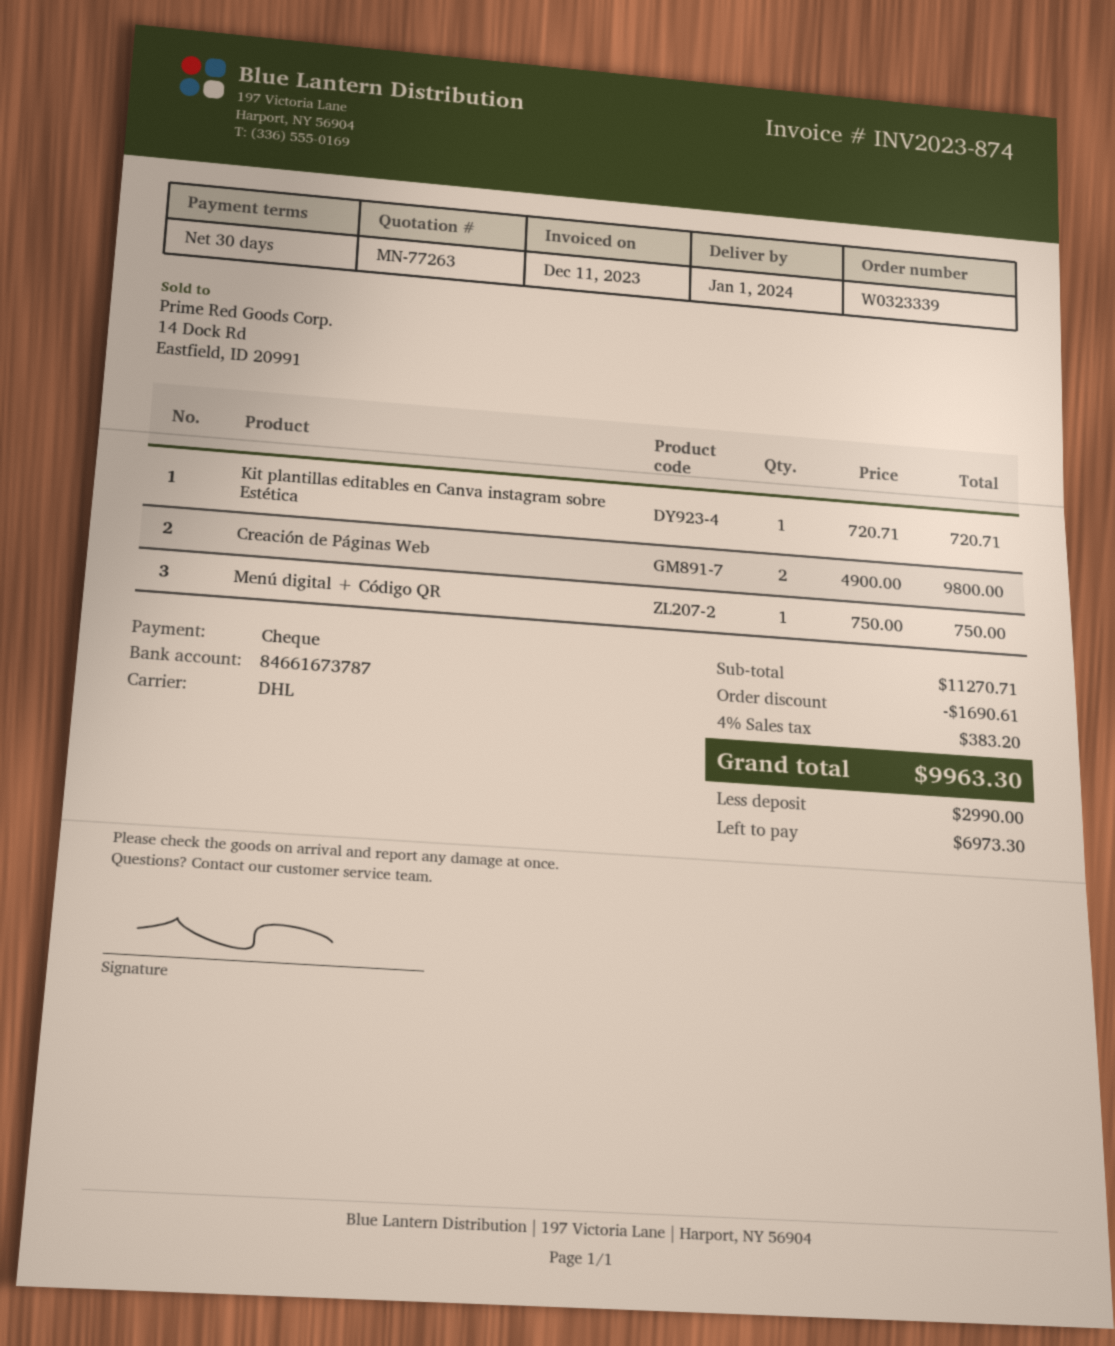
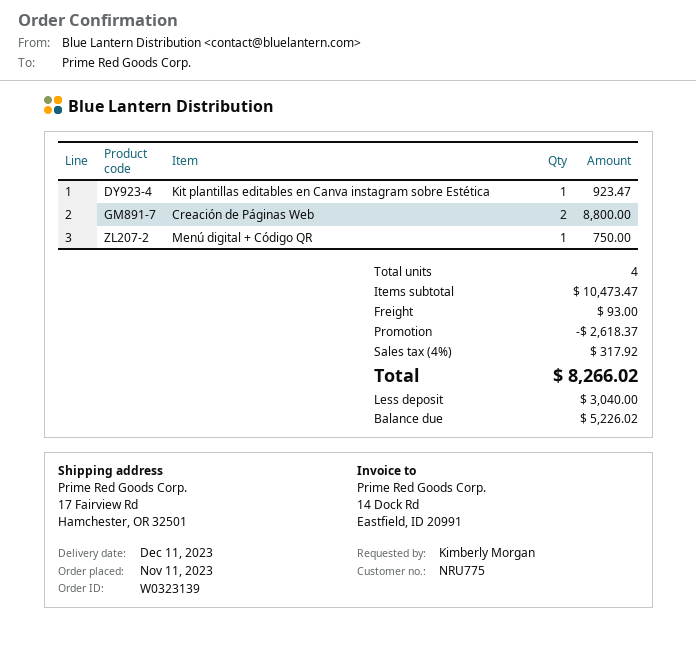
order number: W0323339 -> W0323139
delivery date: 2024-01-01 -> 2023-12-11
Kit plantillas editables en Canva instagram sobre Estética: 1 for 720.71 -> 1 for 923.47
Creación de Páginas Web: 2 for 9800.00 -> 2 for 8800.00
subtotal: 11270.71 -> 10473.47
discount: 1690.61 -> 2618.37
shipping: none -> 93.00
tax: 4% = 383.20 -> 4% = 317.92
total: 9963.30 -> 8266.02
deposit: 2990.00 -> 3040.00
balance: 6973.30 -> 5226.02

